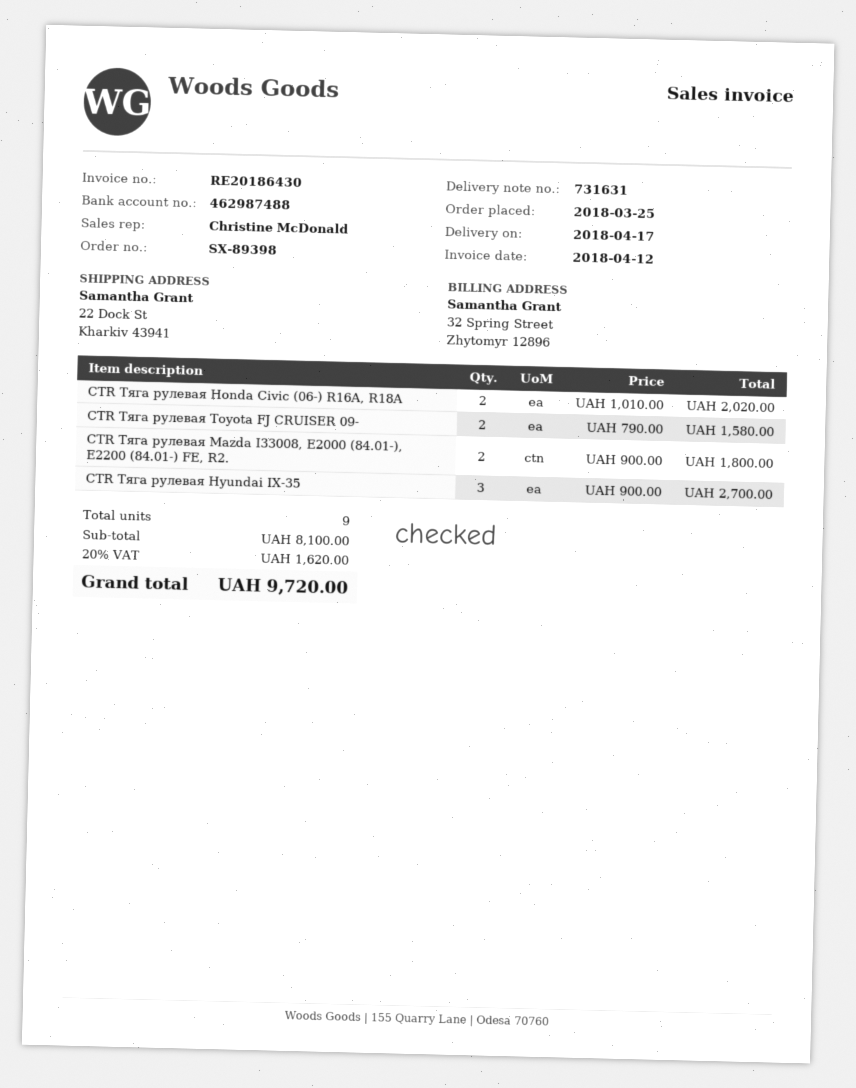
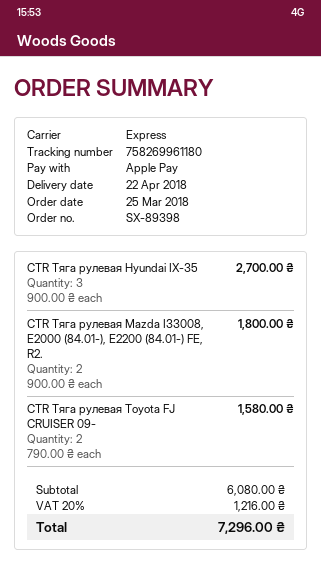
delivery date: 2018-04-17 -> 2018-04-22
CTR Тяга рулевая Honda Civic (06-) R16A, R18A: 2 x 1010.00 = 2020.00 -> none
subtotal: 8100.00 -> 6080.00
tax: 20% = 1620.00 -> 20% = 1216.00
total: 9720.00 -> 7296.00

